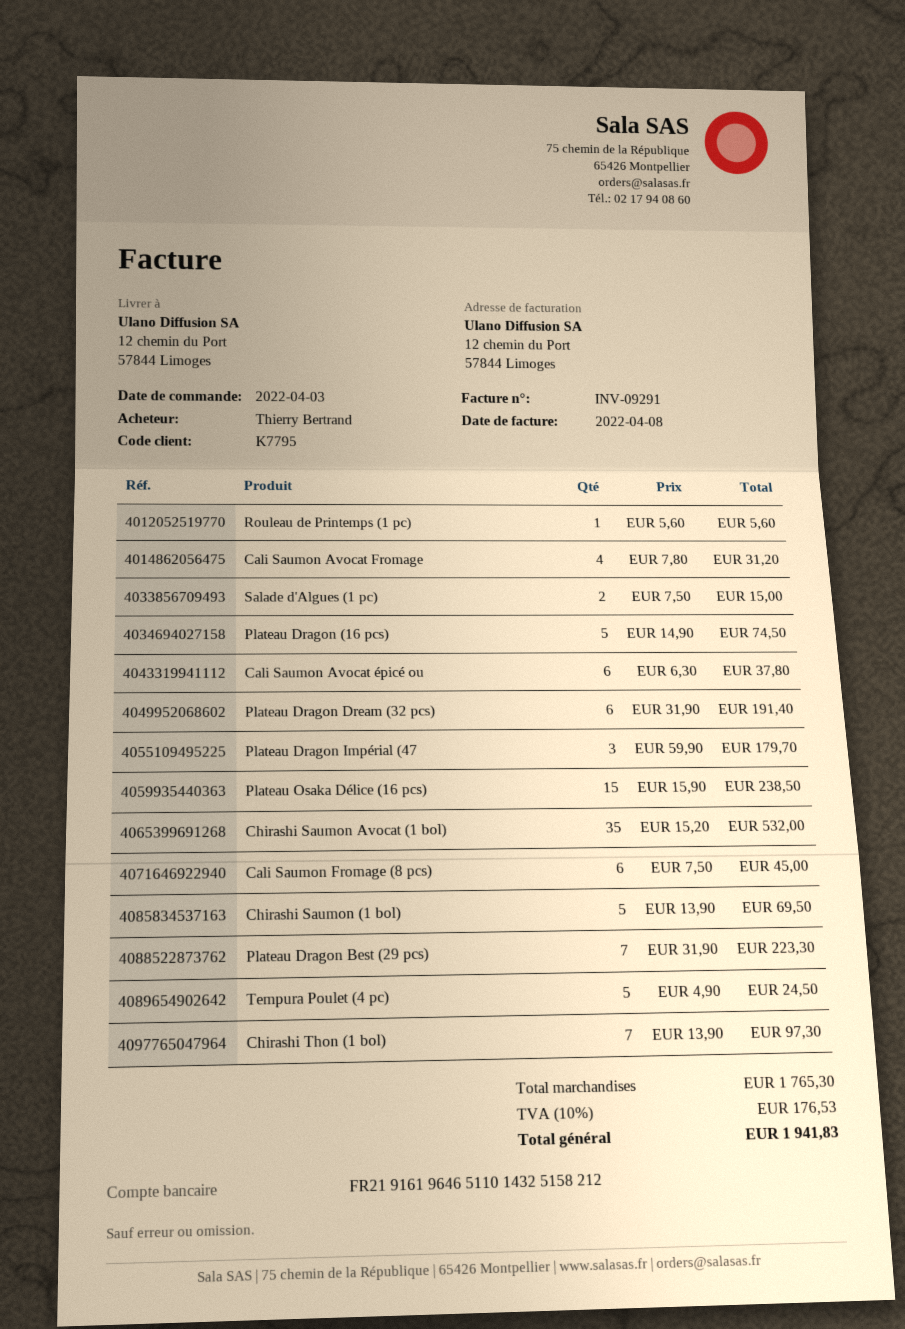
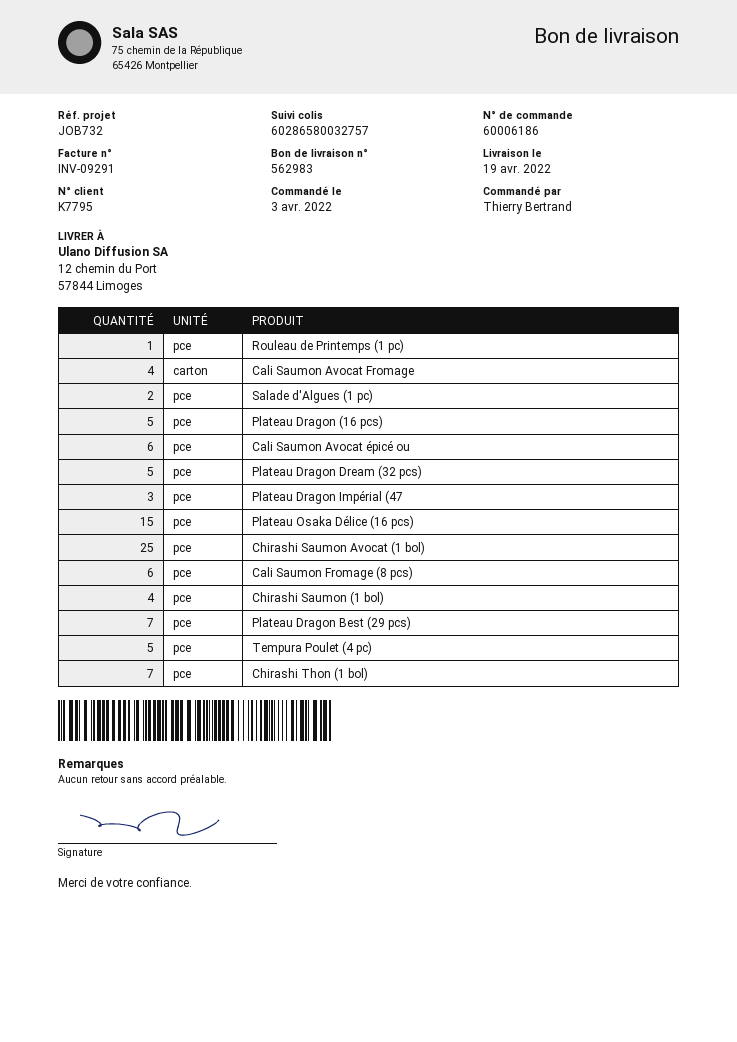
Plateau Dragon Dream (32 pcs): 6 -> 5
Chirashi Saumon Avocat (1 bol): 35 -> 25
Chirashi Saumon (1 bol): 5 -> 4

